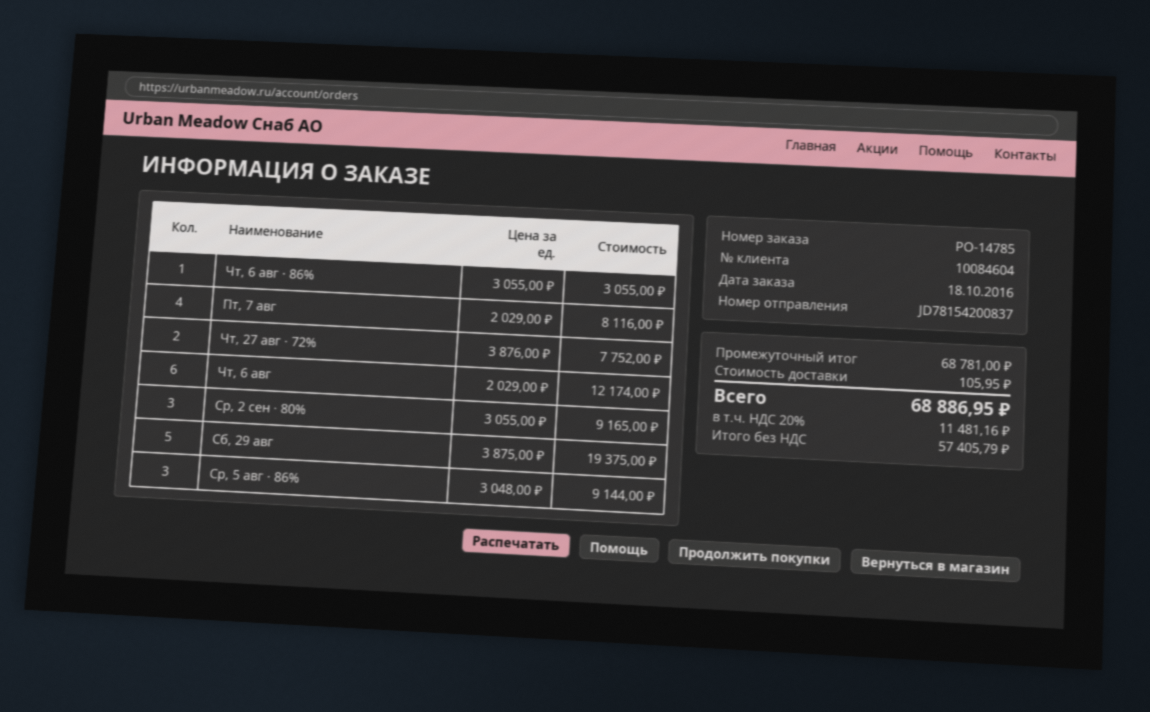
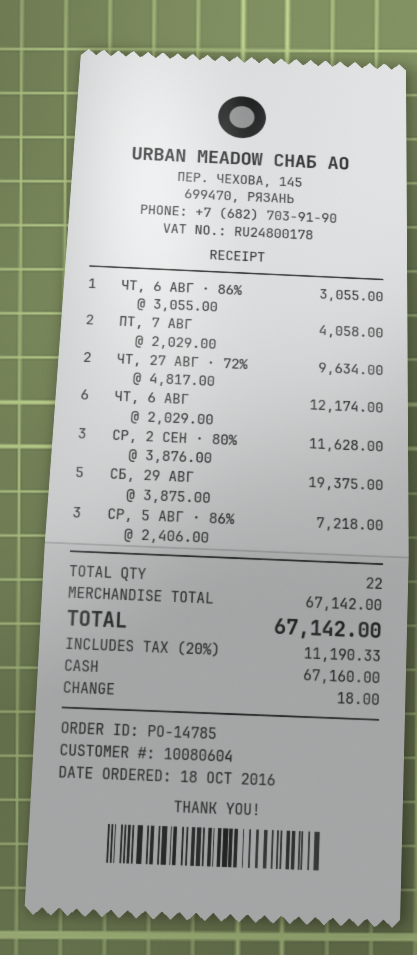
customer number: 10084604 -> 10080604
Пт, 7 авг: 4 x 2029.00 = 8116.00 -> 2 x 2029.00 = 4058.00
Чт, 27 авг · 72%: 2 x 3876.00 = 7752.00 -> 2 x 4817.00 = 9634.00
Ср, 2 сен · 80%: 3 x 3055.00 = 9165.00 -> 3 x 3876.00 = 11628.00
Ср, 5 авг · 86%: 3 x 3048.00 = 9144.00 -> 3 x 2406.00 = 7218.00
subtotal: 68781.00 -> 67142.00
shipping: 105.95 -> none
tax: 20% = 11481.16 -> 20% = 11190.33
total: 68886.95 -> 67142.00

